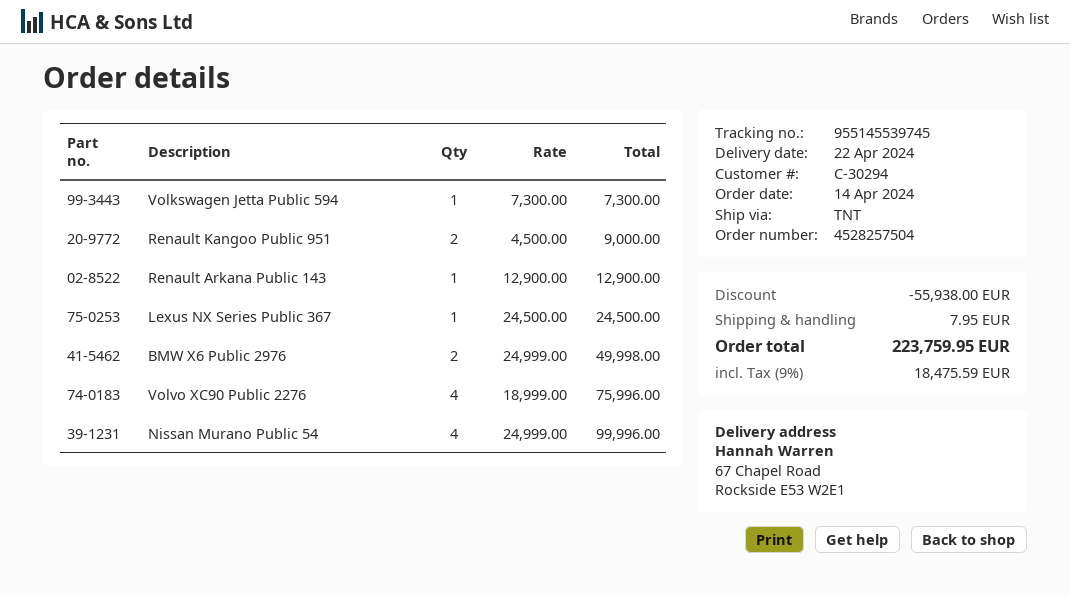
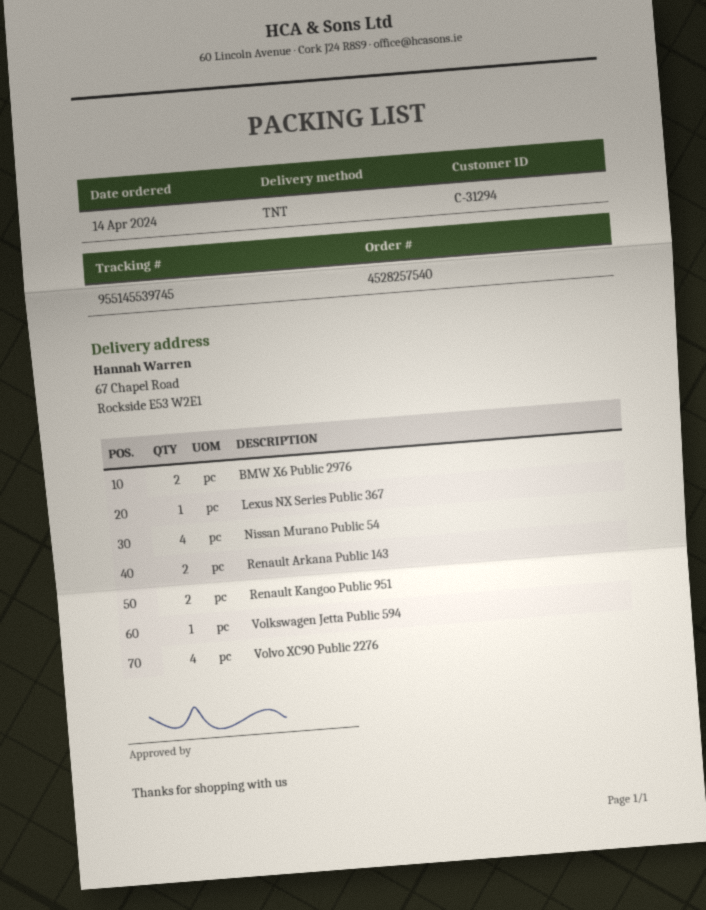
order number: 4528257504 -> 4528257540
customer number: C-30294 -> C-31294
Renault Arkana Public 143: 1 -> 2

